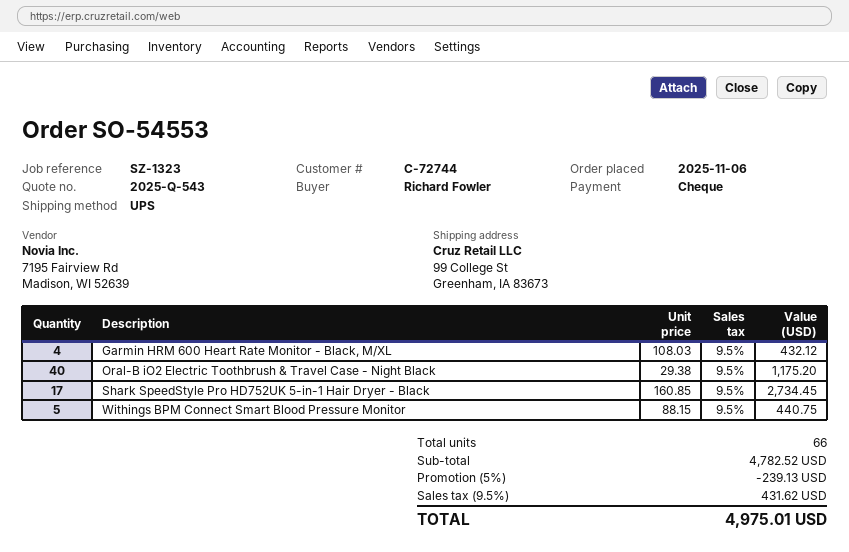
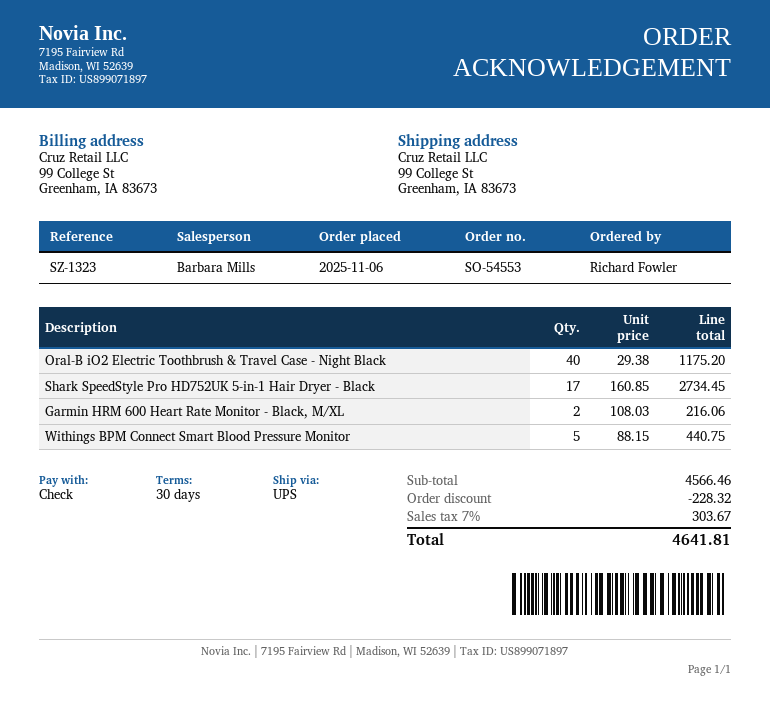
Garmin HRM 600 Heart Rate Monitor - Black, M/XL: 4 x 108.03 = 432.12 -> 2 x 108.03 = 216.06
subtotal: 4782.52 -> 4566.46
discount: 239.13 -> 228.32
tax: 9.5% = 431.62 -> 7% = 303.67
total: 4975.01 -> 4641.81

